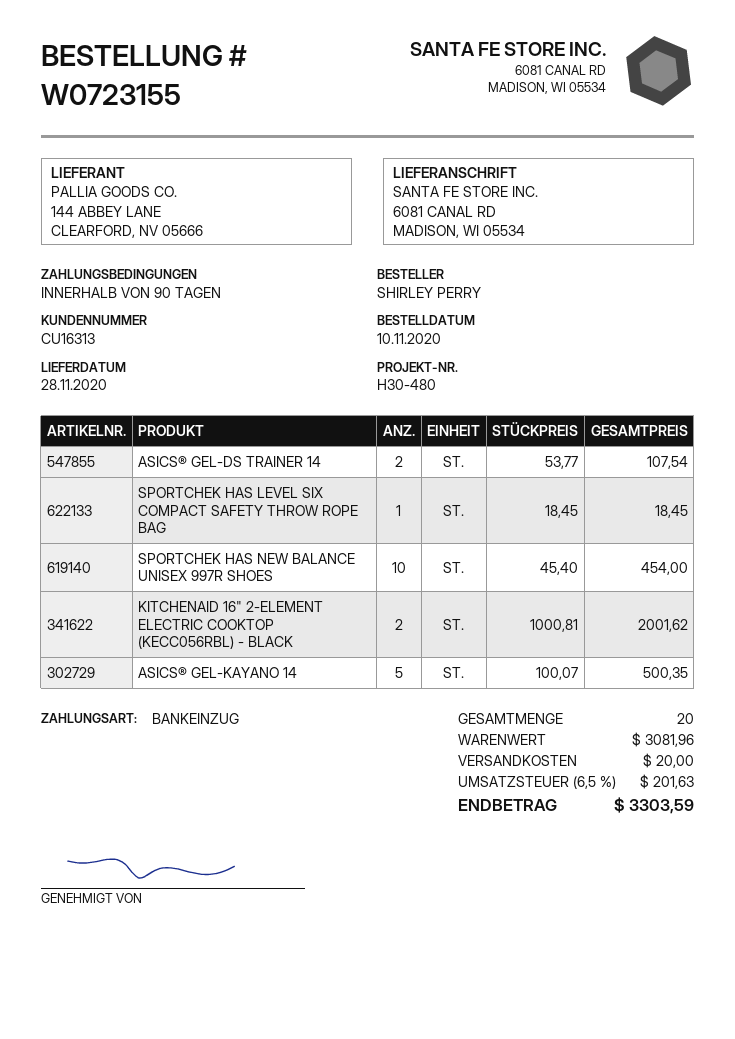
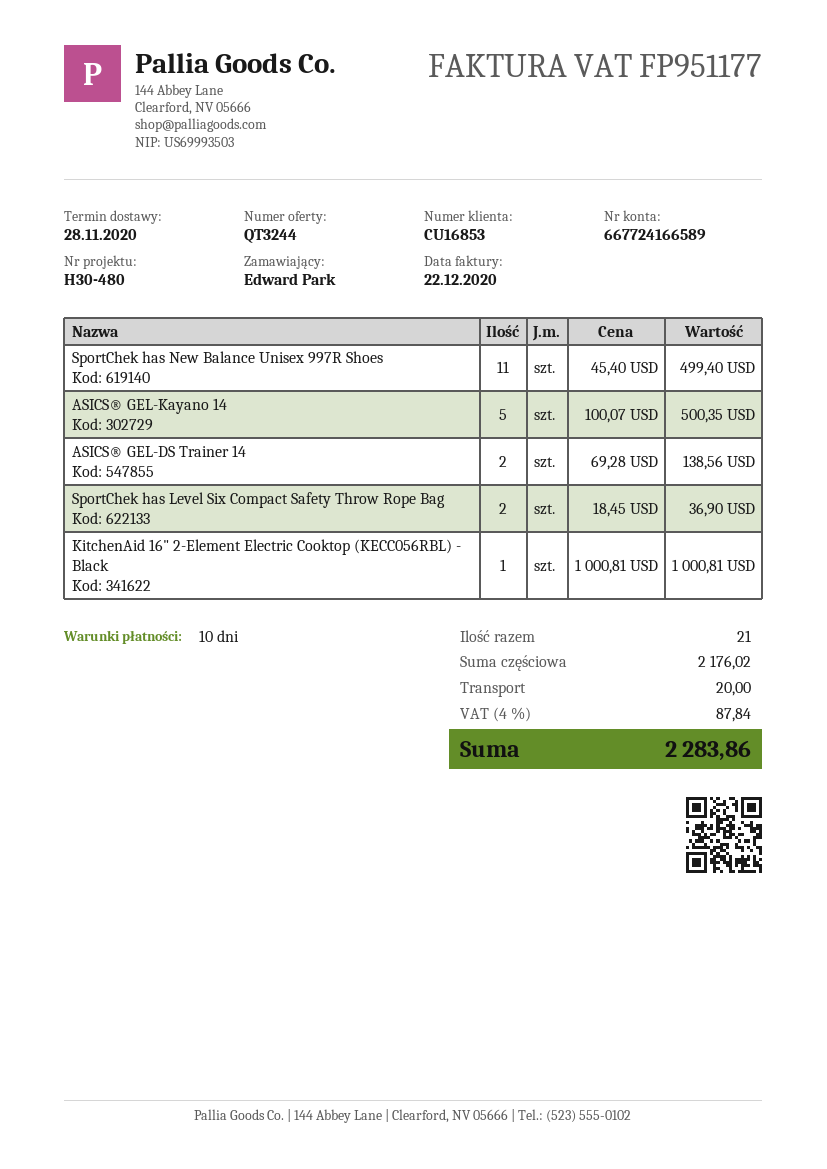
payment terms: 90 days -> 10 days
customer number: CU16313 -> CU16853
ordered by: SHIRLEY PERRY -> Edward Park
ASICS® GEL-DS TRAINER 14: 2 x 53.77 = 107.54 -> 2 x 69.28 = 138.56
SPORTCHEK HAS LEVEL SIX COMPACT SAFETY THROW ROPE BAG: 1 x 18.45 = 18.45 -> 2 x 18.45 = 36.90
SPORTCHEK HAS NEW BALANCE UNISEX 997R SHOES: 10 x 45.40 = 454.00 -> 11 x 45.40 = 499.40
KITCHENAID 16" 2-ELEMENT ELECTRIC COOKTOP (KECC056RBL) - BLACK: 2 x 1000.81 = 2001.62 -> 1 x 1000.81 = 1000.81
total quantity: 20 -> 21
subtotal: 3081.96 -> 2176.02
tax: 6.5% = 201.63 -> 4% = 87.84
total: 3303.59 -> 2283.86

